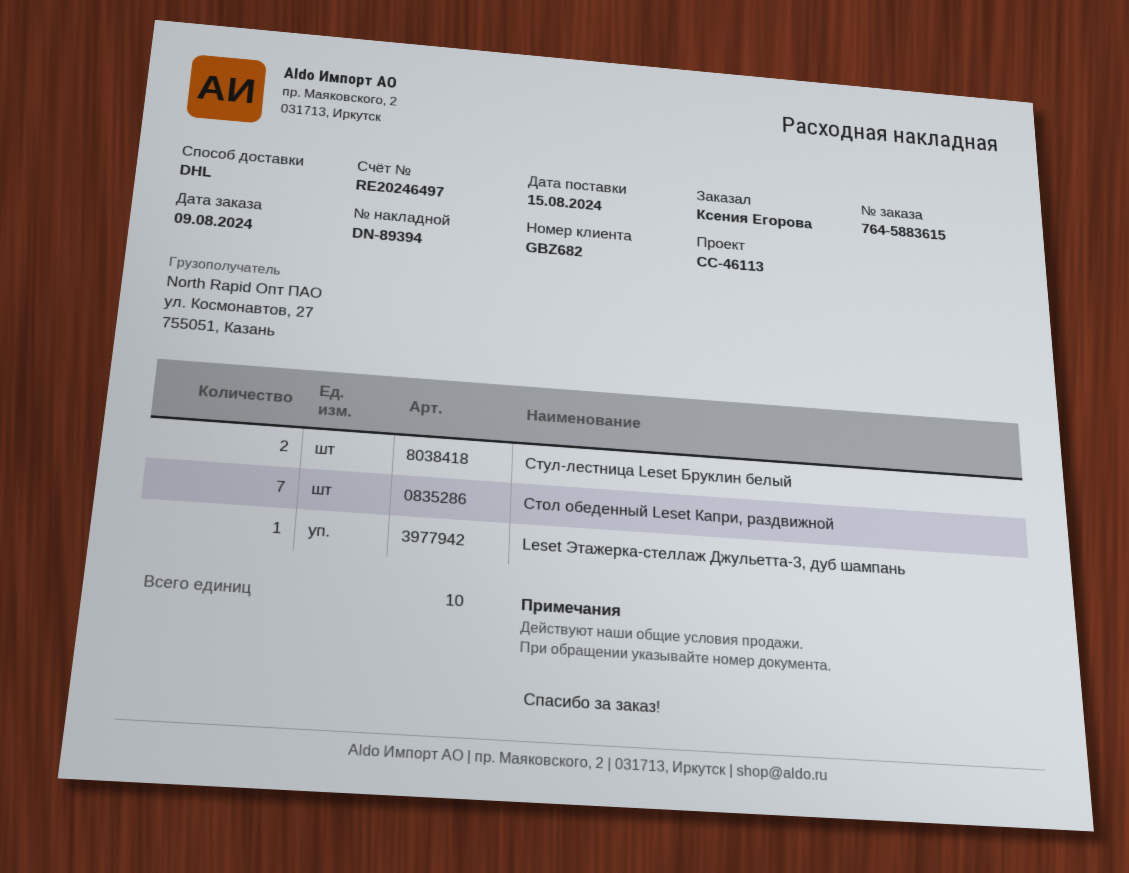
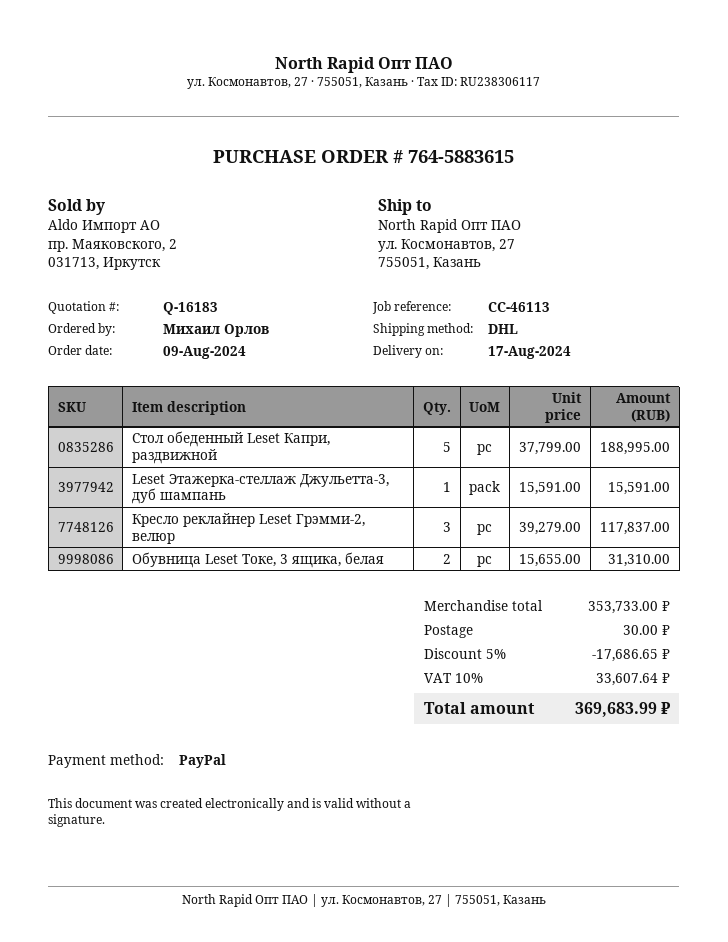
delivery date: 2024-08-15 -> 2024-08-17
ordered by: Ксения Егорова -> Михаил Орлов
Стул-лестница Leset Бруклин белый: 2 -> none
Стол обеденный Leset Капри, раздвижной: 7 -> 5
Кресло реклайнер Leset Грэмми-2, велюр: none -> 3
Обувница Leset Токе, 3 ящика, белая: none -> 2

